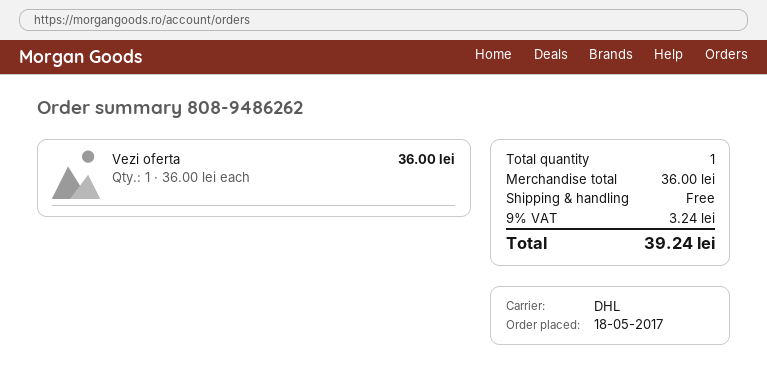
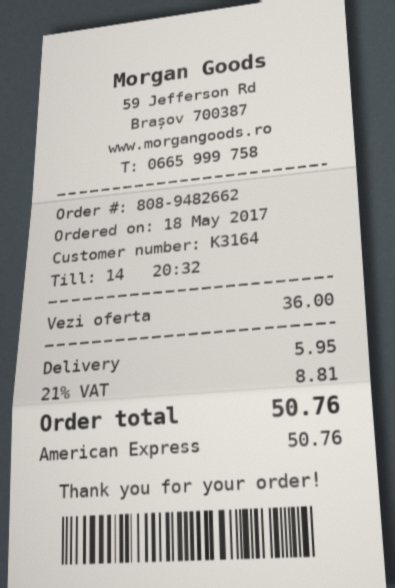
order number: 808-9486262 -> 808-9482662
shipping: 0.00 -> 5.95
tax: 9% = 3.24 -> 21% = 8.81
total: 39.24 -> 50.76

